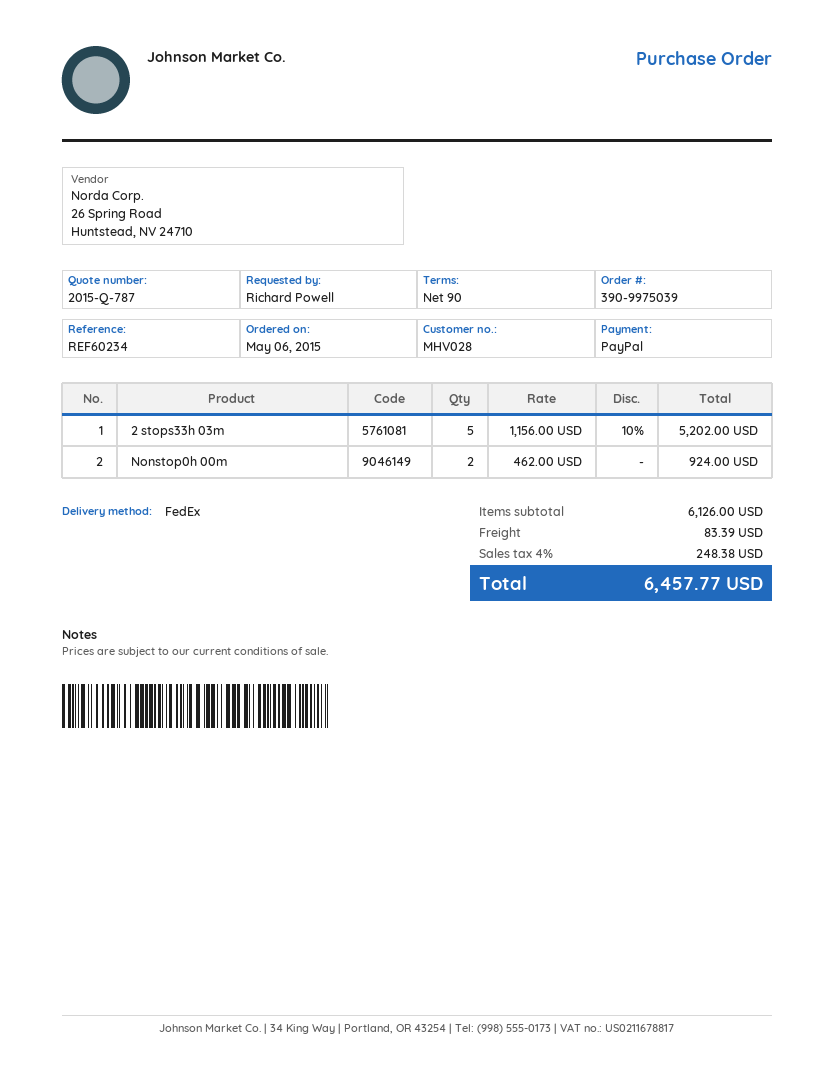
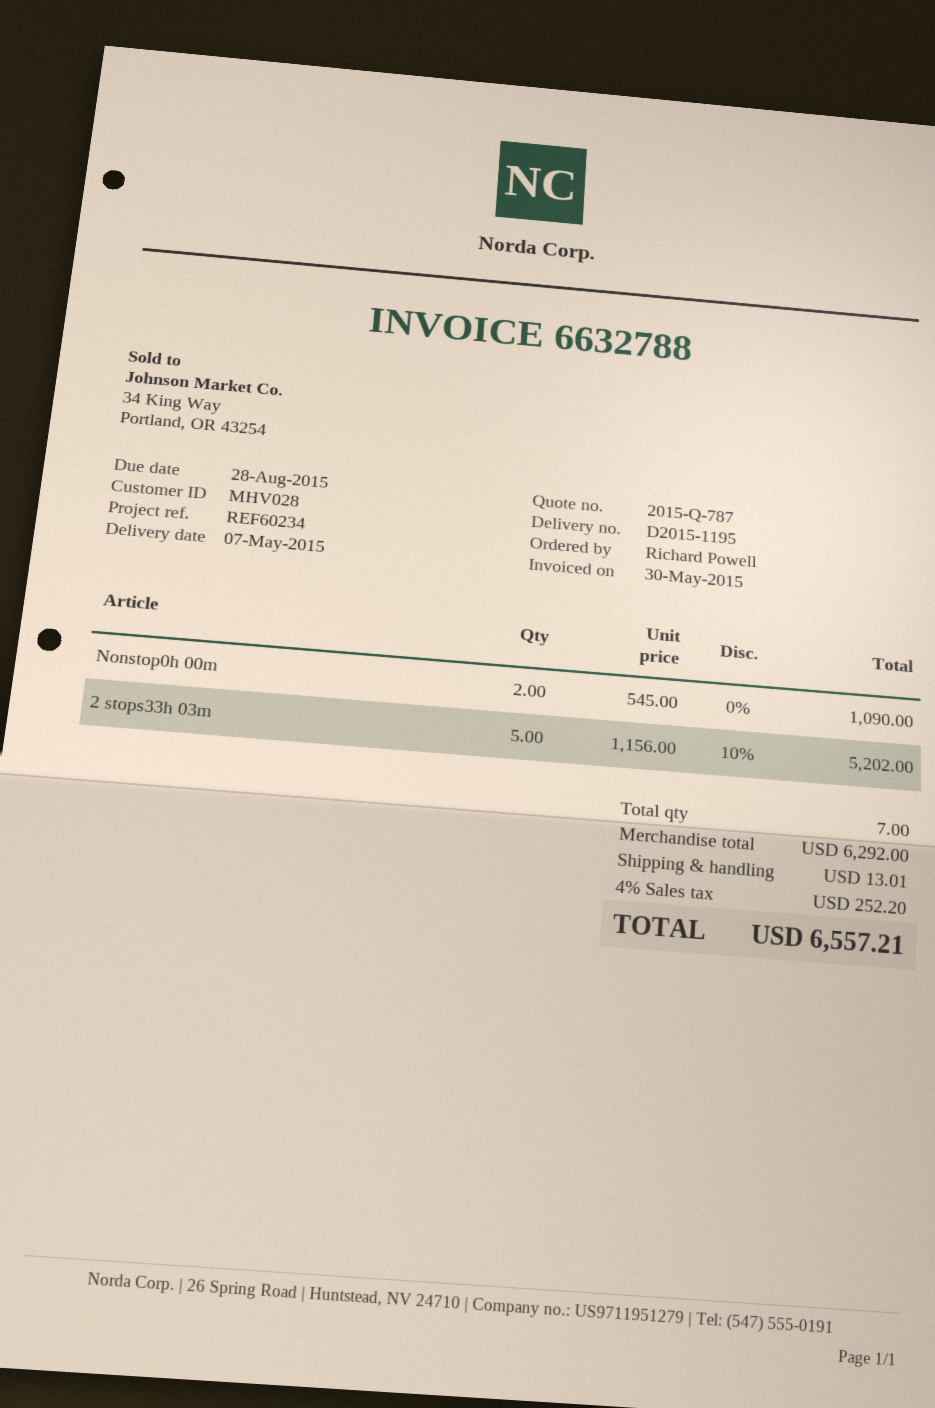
Nonstop0h 00m: 2 x 462.00 = 924.00 -> 2 x 545.00 = 1090.00
subtotal: 6126.00 -> 6292.00
shipping: 83.39 -> 13.01
tax: 4% = 248.38 -> 4% = 252.20
total: 6457.77 -> 6557.21

